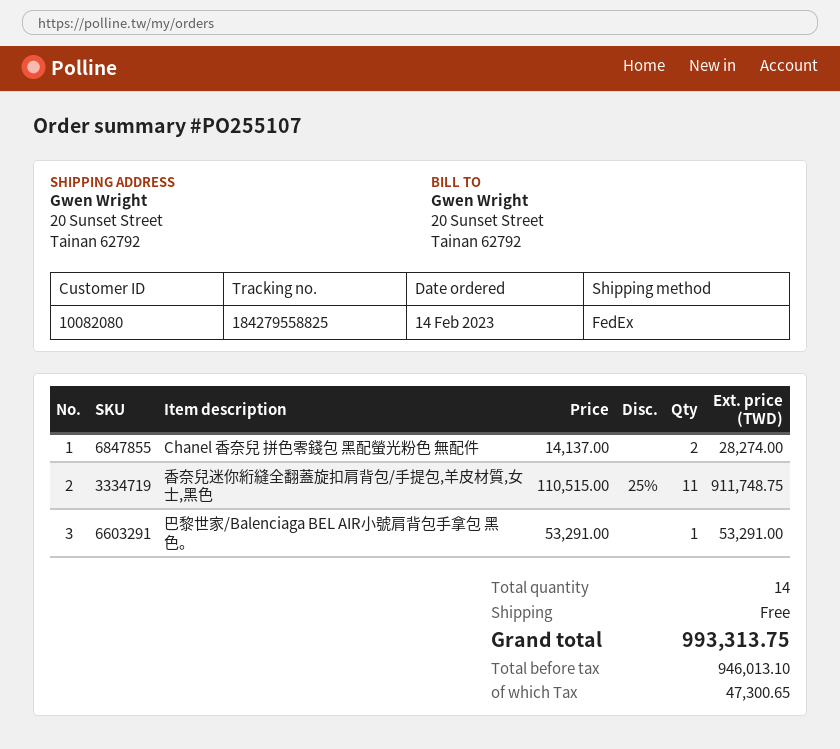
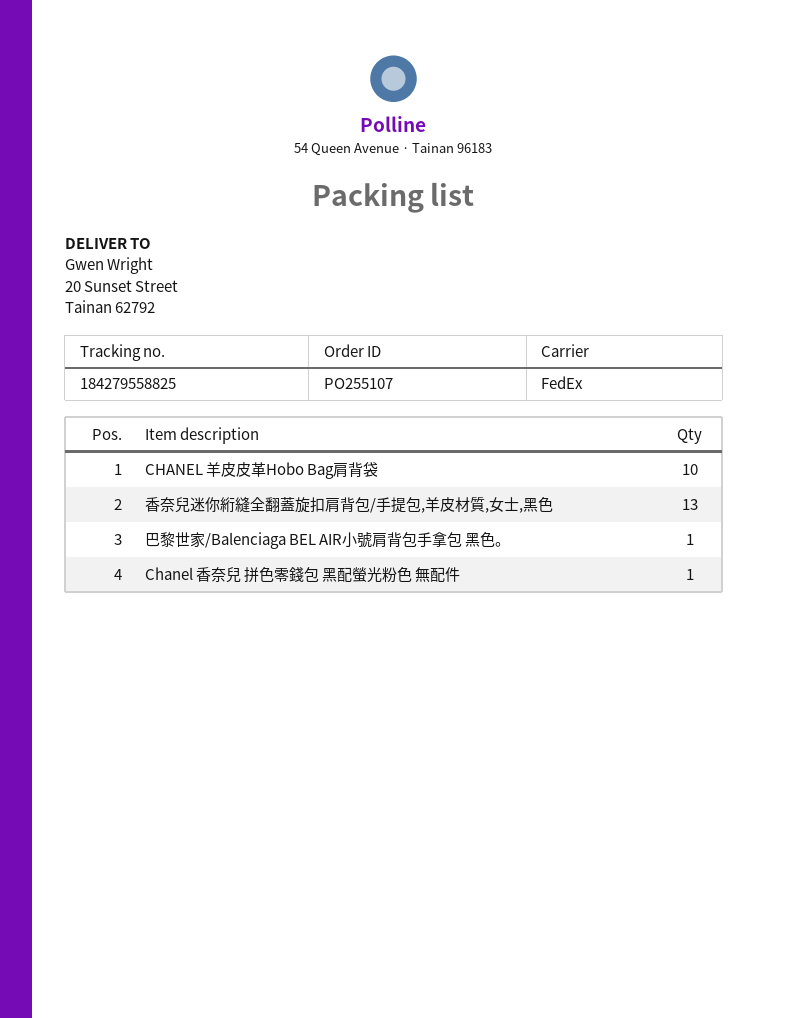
Chanel 香奈兒 拼色零錢包 黑配螢光粉色 無配件: 2 -> 1
香奈兒迷你絎縫全翻蓋旋扣肩背包/手提包,羊皮材質,女士,黑色: 11 -> 13
CHANEL 羊皮皮革Hobo Bag肩背袋: none -> 10

